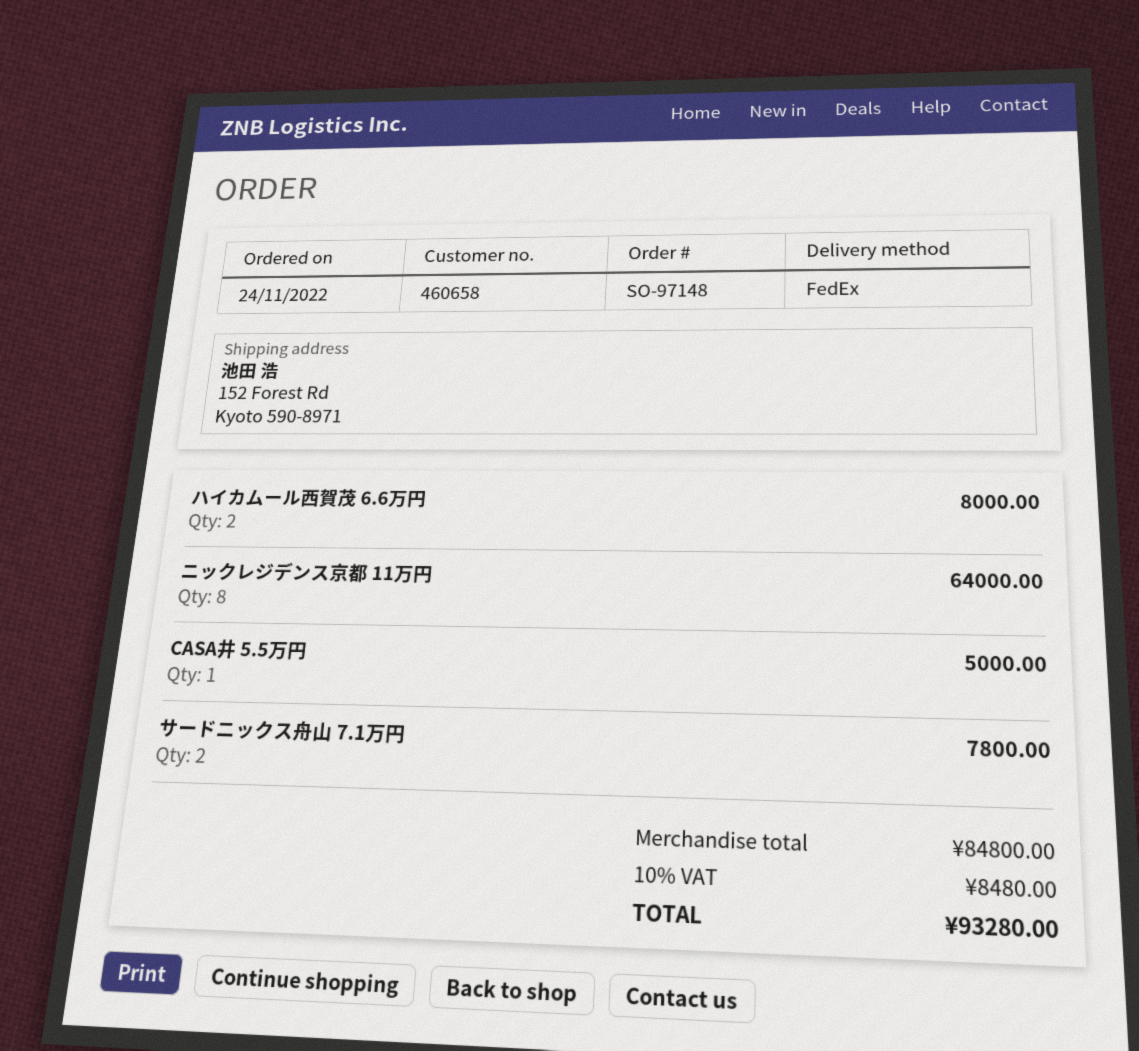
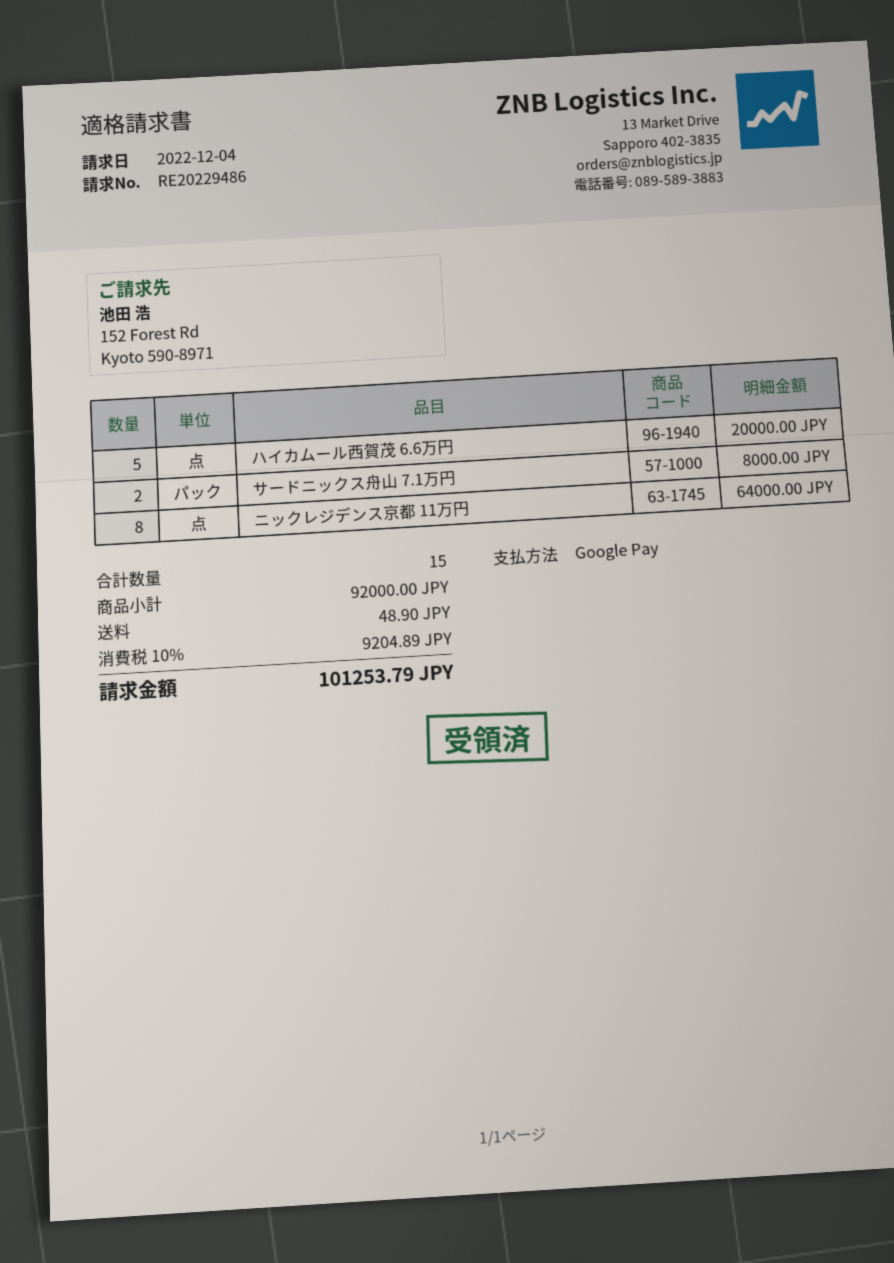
ハイカムール西賀茂 6.6万円: 2 for 8000.00 -> 5 for 20000.00
CASA井 5.5万円: 1 for 5000.00 -> none
サードニックス舟山 7.1万円: 2 for 7800.00 -> 2 for 8000.00
subtotal: 84800.00 -> 92000.00
shipping: none -> 48.90
tax: 10% = 8480.00 -> 10% = 9204.89
total: 93280.00 -> 101253.79

